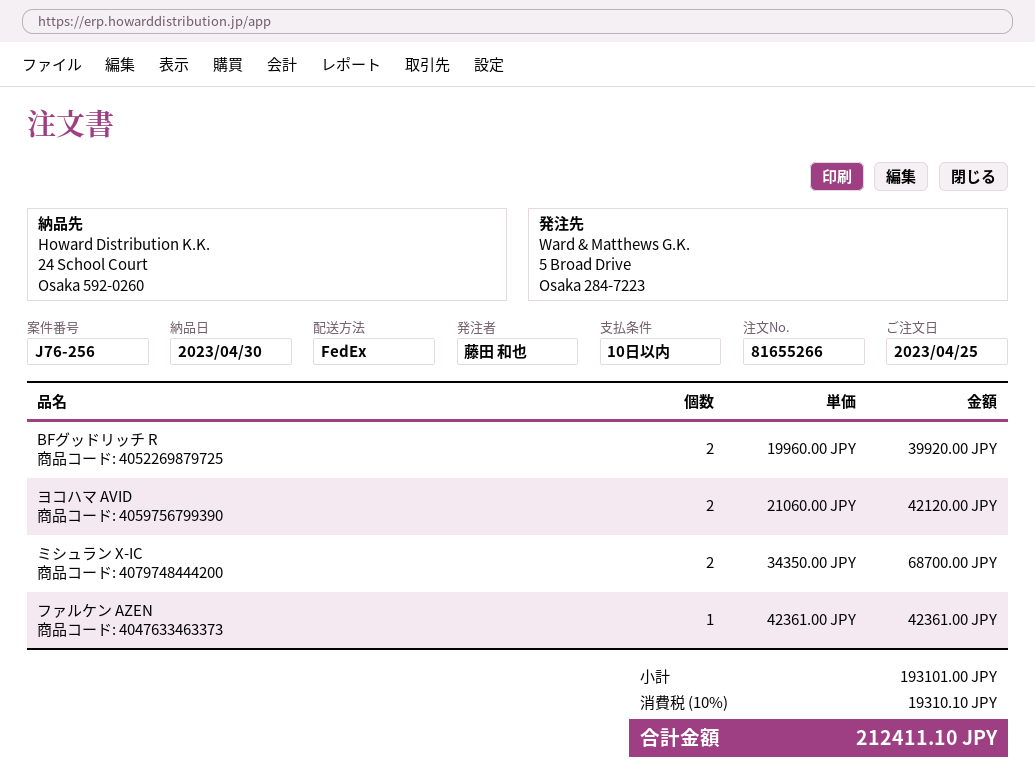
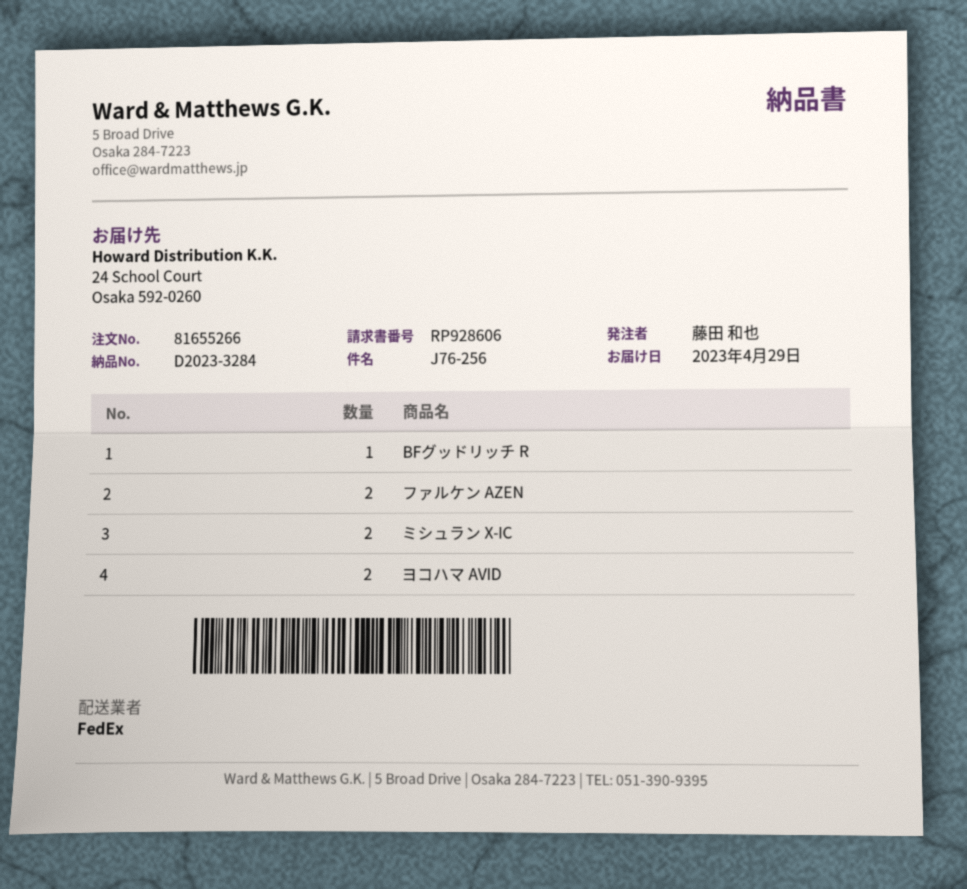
delivery date: 2023-04-30 -> 2023-04-29
BFグッドリッチ R: 2 -> 1
ファルケン AZEN: 1 -> 2

